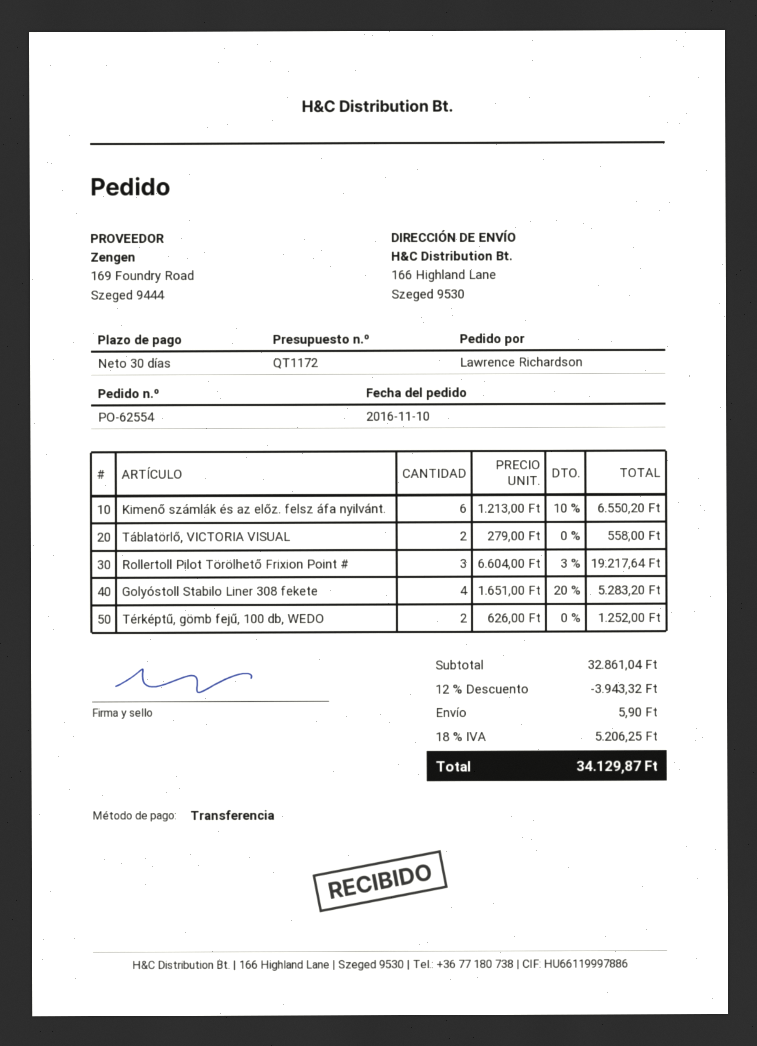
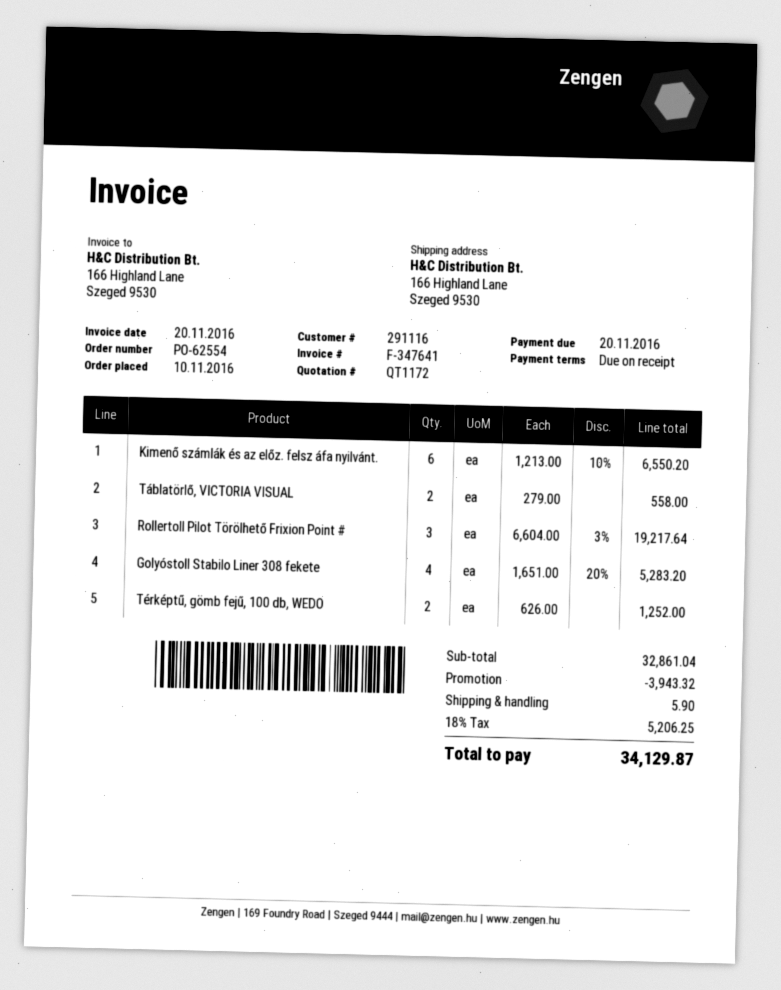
payment terms: 30 days -> on receipt

